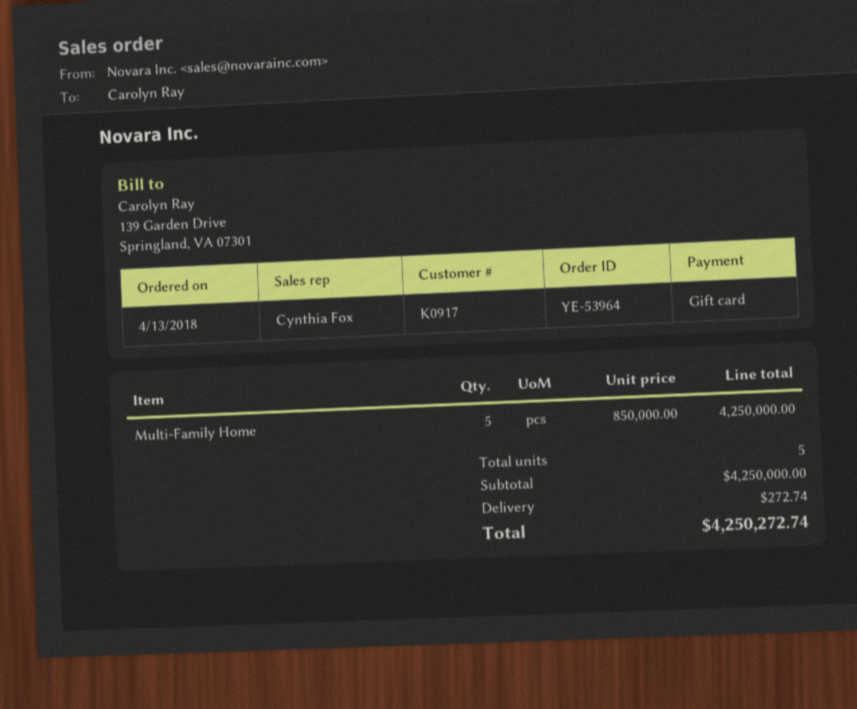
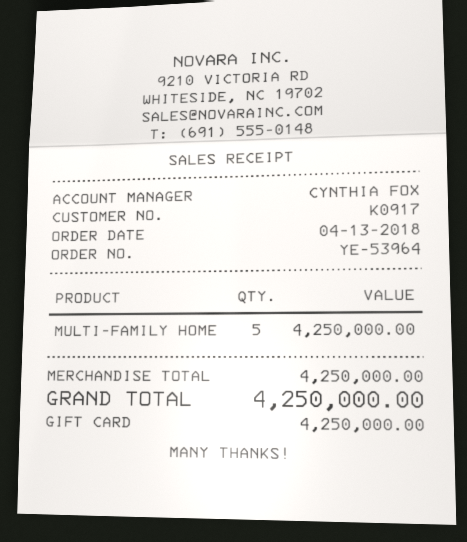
shipping: 272.74 -> none
total: 4250272.74 -> 4250000.00

